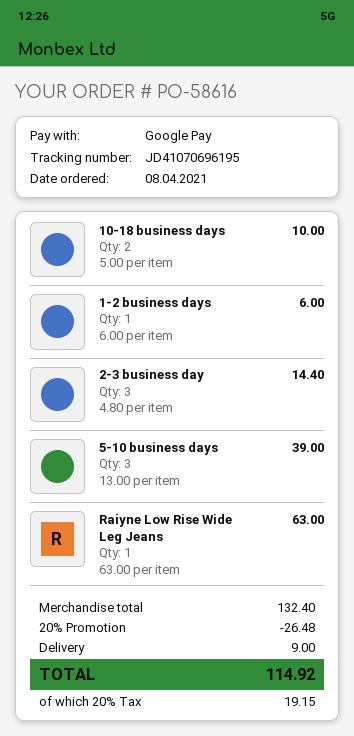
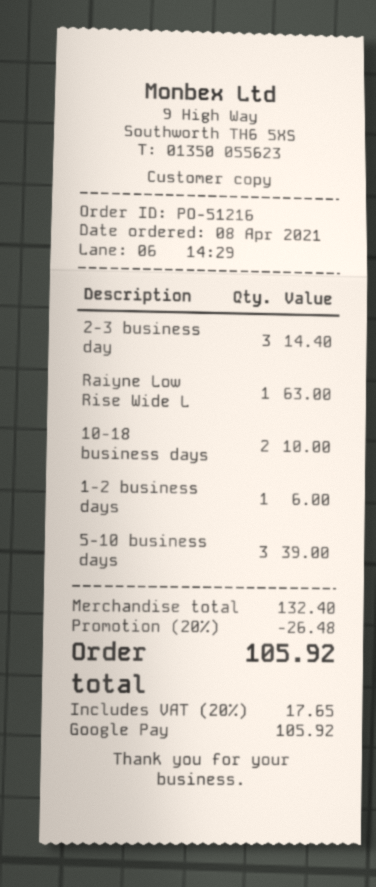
order number: PO-58616 -> PO-51216
shipping: 9.00 -> none
tax: 20% = 19.15 -> 20% = 17.65
total: 114.92 -> 105.92

